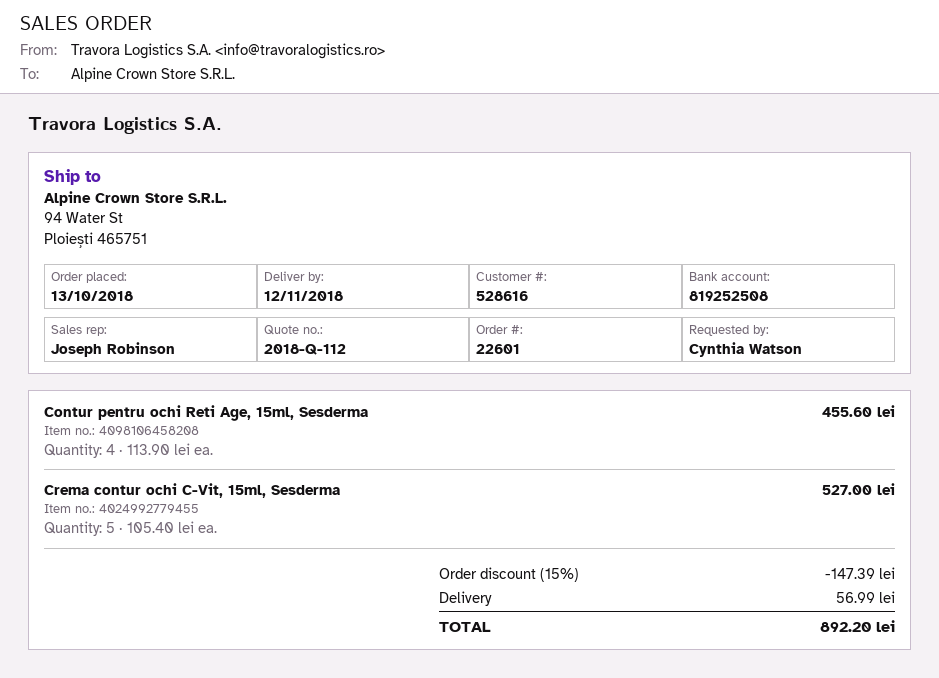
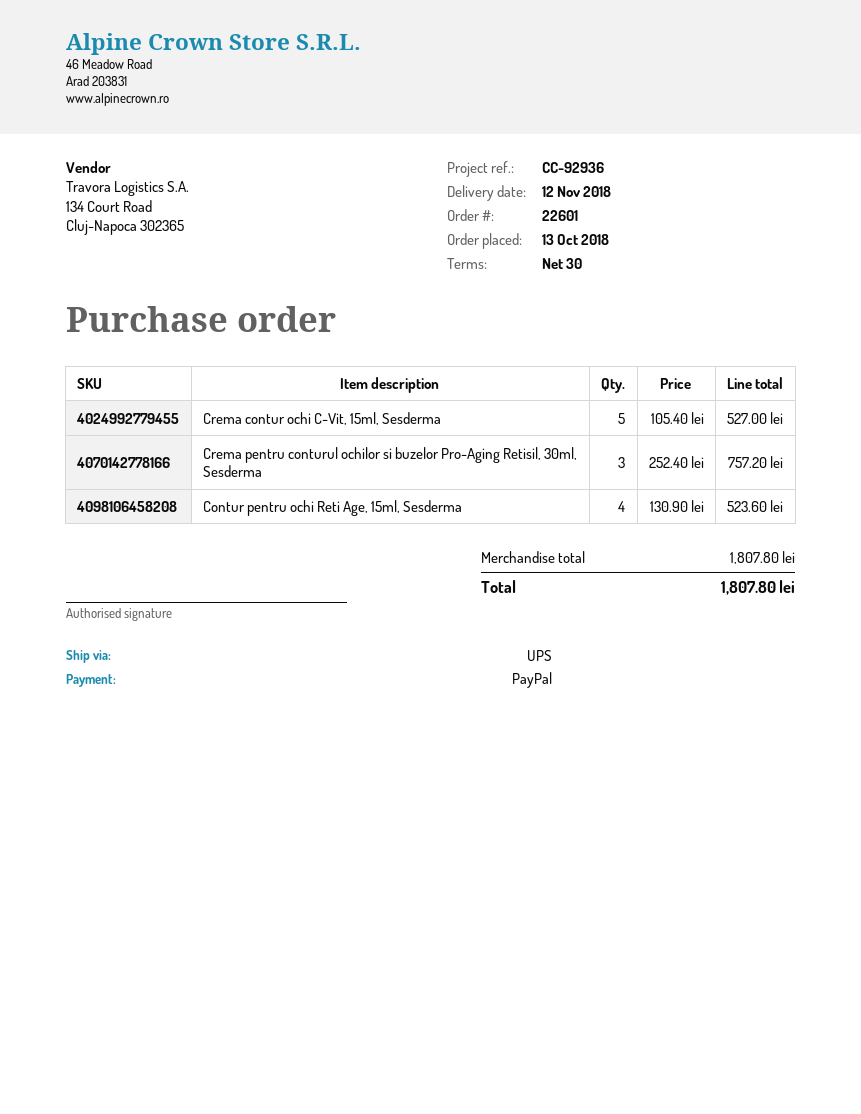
Contur pentru ochi Reti Age, 15ml, Sesderma: 4 x 113.90 = 455.60 -> 4 x 130.90 = 523.60
Crema pentru conturul ochilor si buzelor Pro-Aging Retisil, 30ml, Sesderma: none -> 3 x 252.40 = 757.20
discount: 15% = 147.39 -> none
shipping: 56.99 -> none
total: 892.20 -> 1807.80

